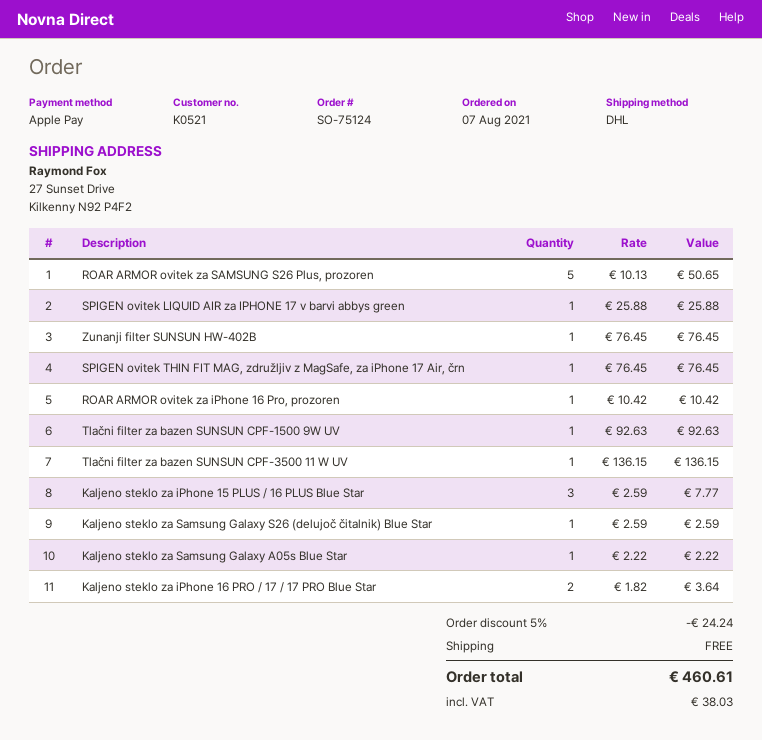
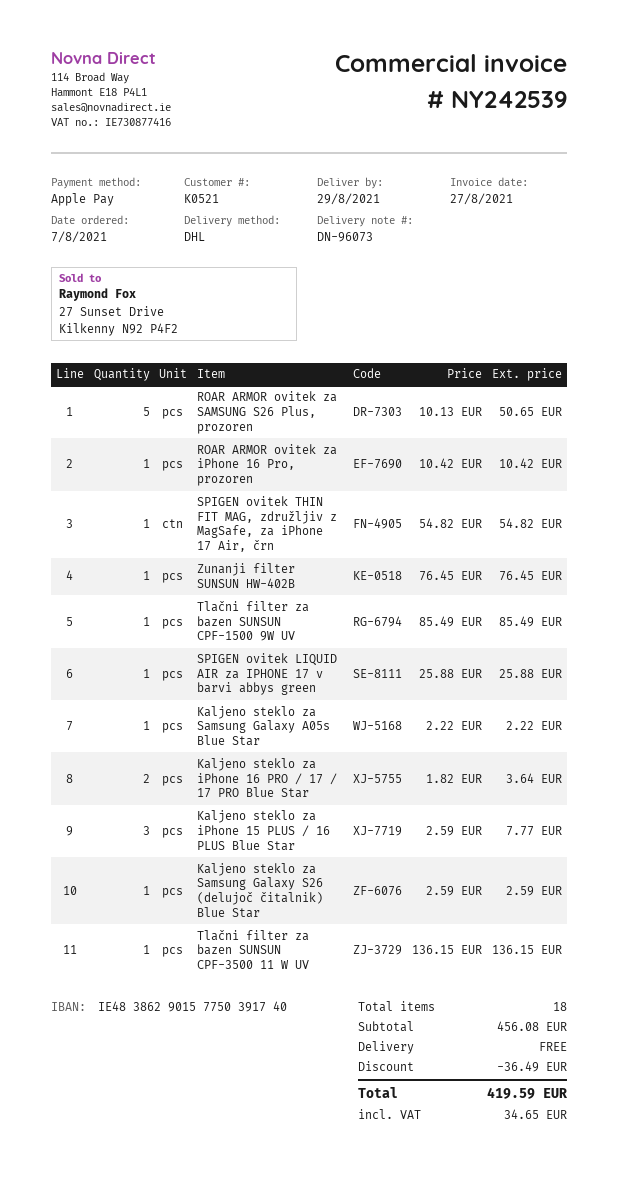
SPIGEN ovitek THIN FIT MAG, združljiv z MagSafe, za iPhone 17 Air, črn: 1 x 76.45 = 76.45 -> 1 x 54.82 = 54.82
Tlačni filter za bazen SUNSUN CPF-1500 9W UV: 1 x 92.63 = 92.63 -> 1 x 85.49 = 85.49
discount: 24.24 -> 36.49
tax: 38.03 -> 34.65
total: 460.61 -> 419.59

